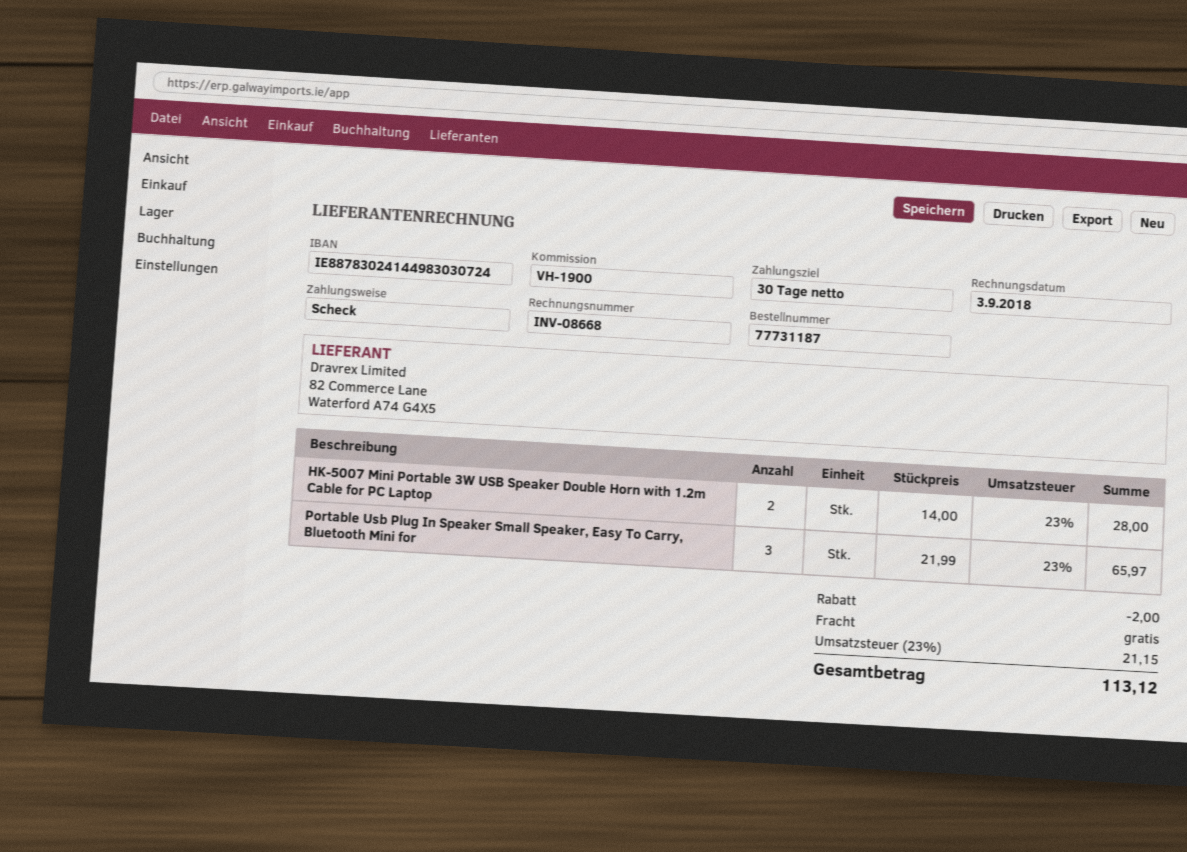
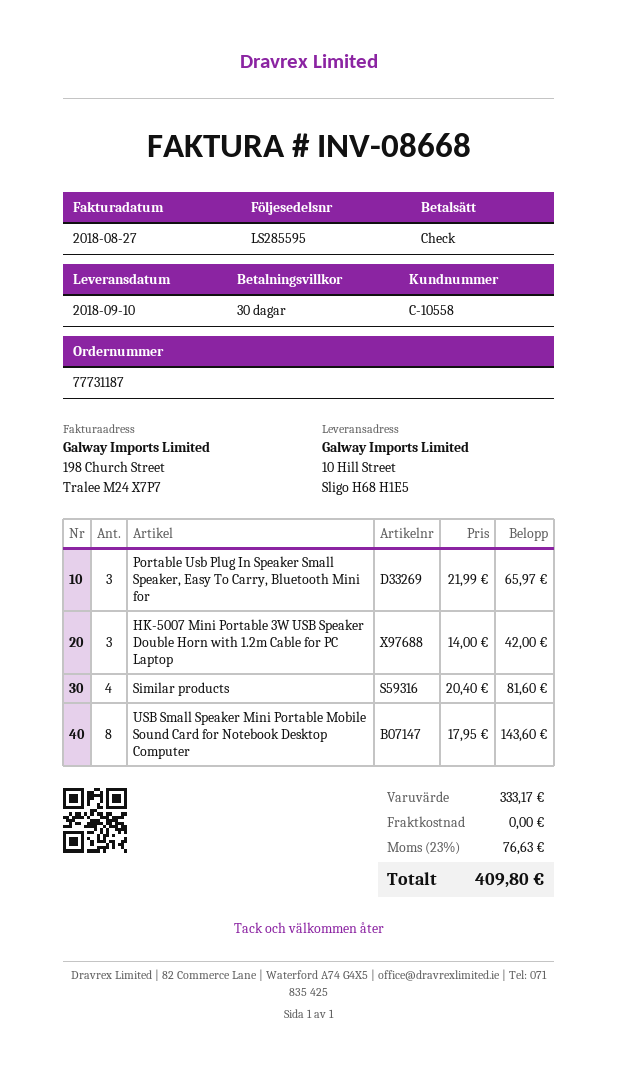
invoice date: 2018-09-03 -> 2018-08-27
HK-5007 Mini Portable 3W USB Speaker Double Horn with 1.2m Cable for PC Laptop: 2 x 14.00 = 28.00 -> 3 x 14.00 = 42.00
Similar products: none -> 4 x 20.40 = 81.60
USB Small Speaker Mini Portable Mobile Sound Card for Notebook Desktop Computer: none -> 8 x 17.95 = 143.60
discount: 2.00 -> none
tax: 23% = 21.15 -> 23% = 76.63
total: 113.12 -> 409.80

